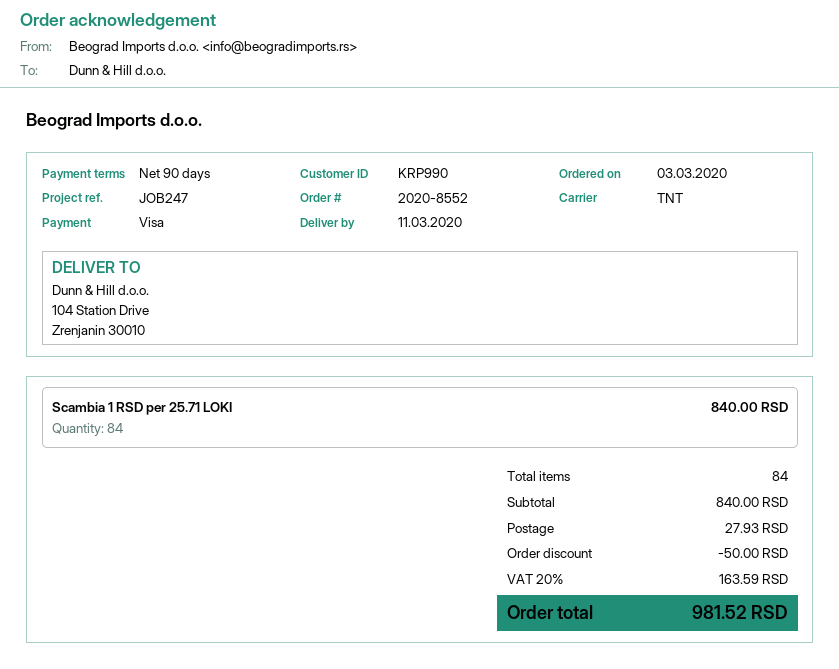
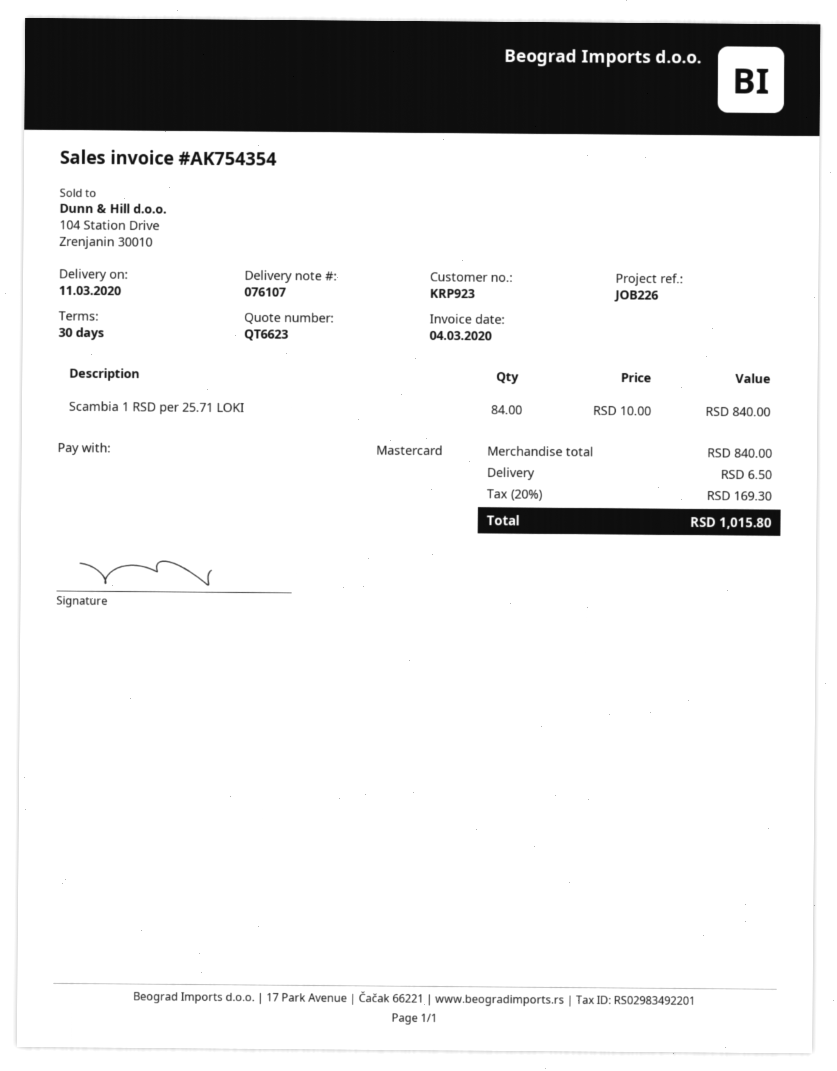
payment terms: 90 days -> 30 days
customer number: KRP990 -> KRP923
reference: JOB247 -> JOB226
payment method: Visa -> Mastercard
discount: 50.00 -> none
shipping: 27.93 -> 6.50
tax: 20% = 163.59 -> 20% = 169.30
total: 981.52 -> 1015.80

